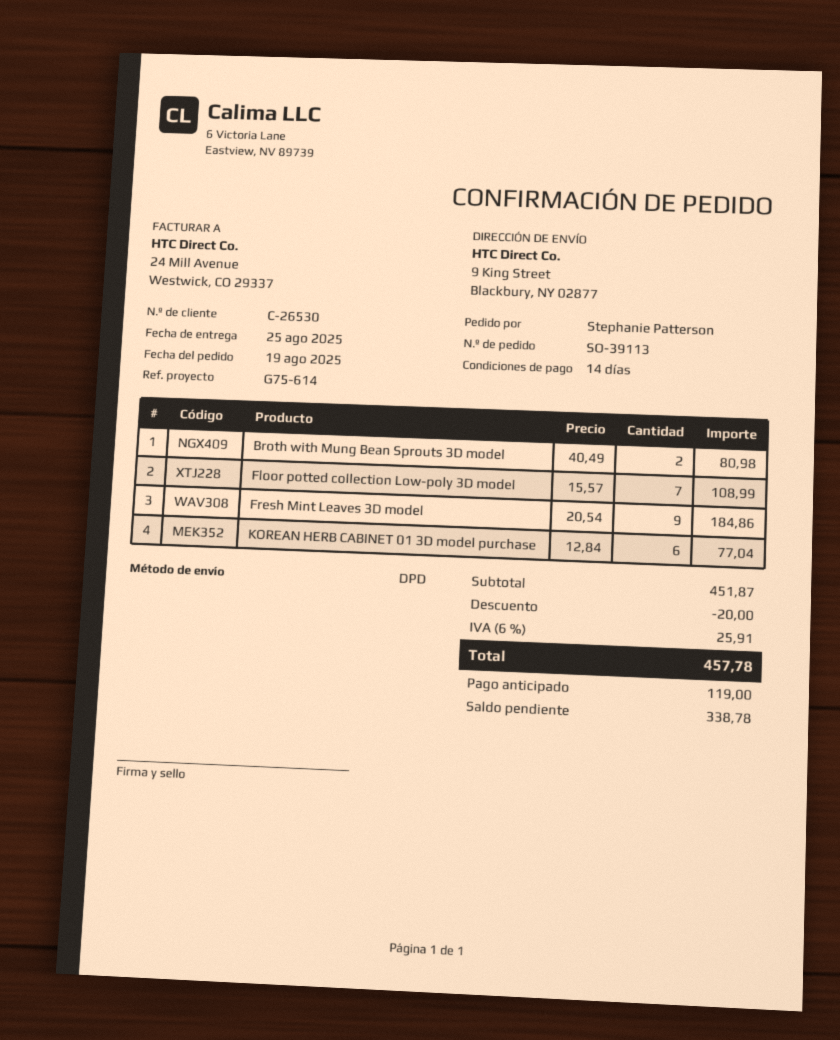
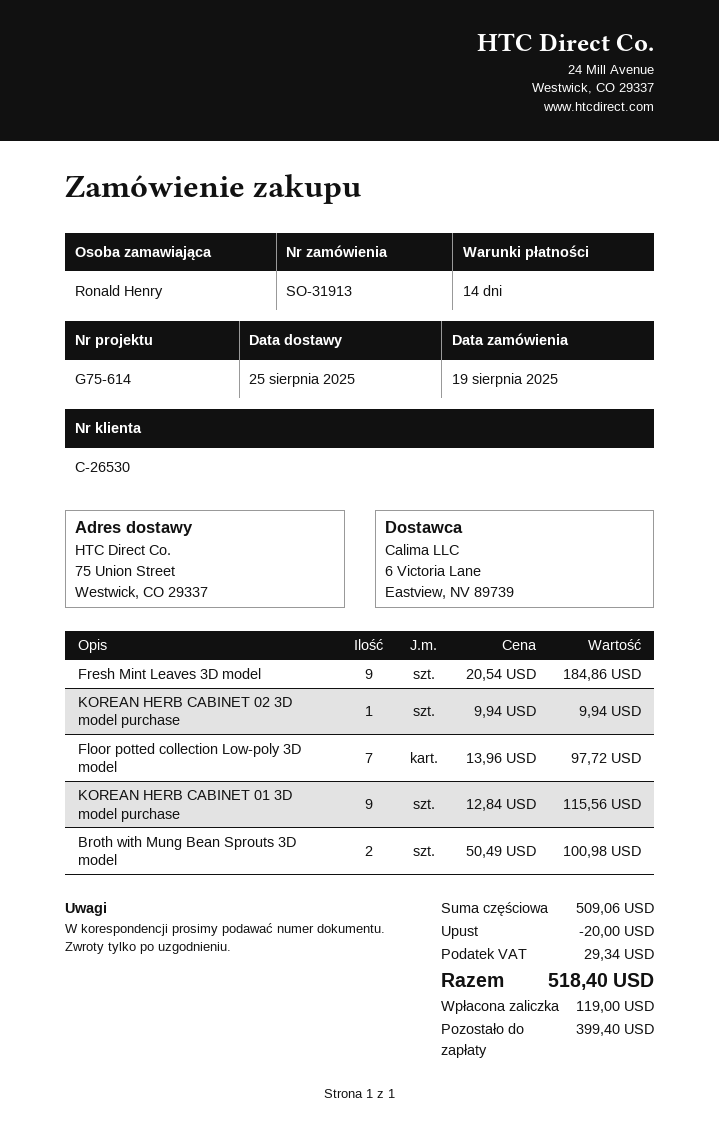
order number: SO-39113 -> SO-31913
ordered by: Stephanie Patterson -> Ronald Henry
ship to: 9 King Street, Blackbury, NY 02877 -> 75 Union Street, Westwick, CO 29337
Broth with Mung Bean Sprouts 3D model: 2 x 40.49 = 80.98 -> 2 x 50.49 = 100.98
Floor potted collection Low-poly 3D model: 7 x 15.57 = 108.99 -> 7 x 13.96 = 97.72
KOREAN HERB CABINET 01 3D model purchase: 6 x 12.84 = 77.04 -> 9 x 12.84 = 115.56
KOREAN HERB CABINET 02 3D model purchase: none -> 1 x 9.94 = 9.94
subtotal: 451.87 -> 509.06
tax: 25.91 -> 29.34
total: 457.78 -> 518.40
balance: 338.78 -> 399.40

